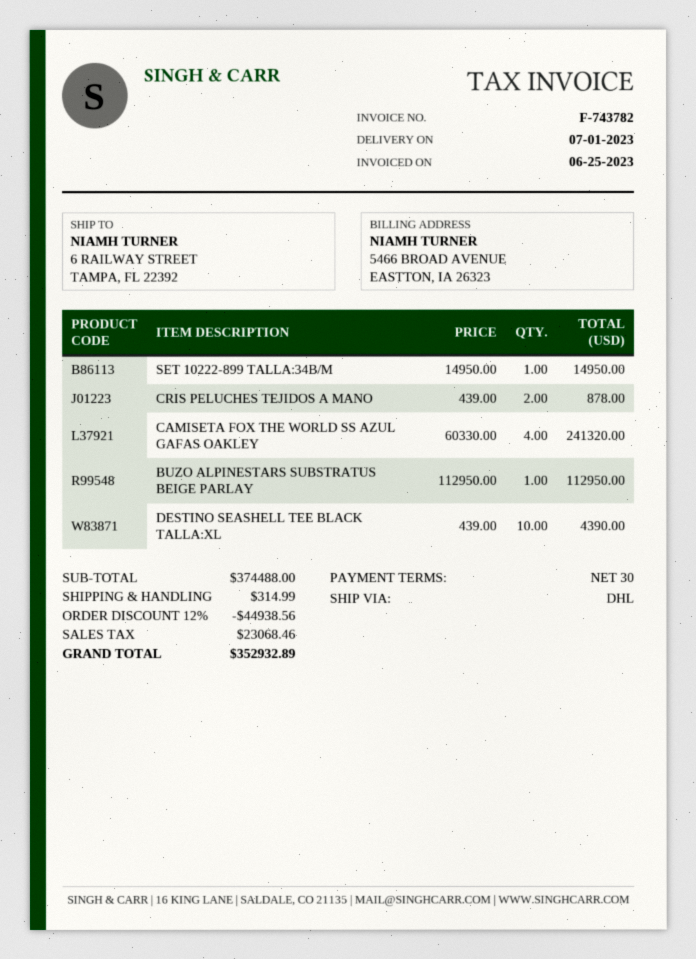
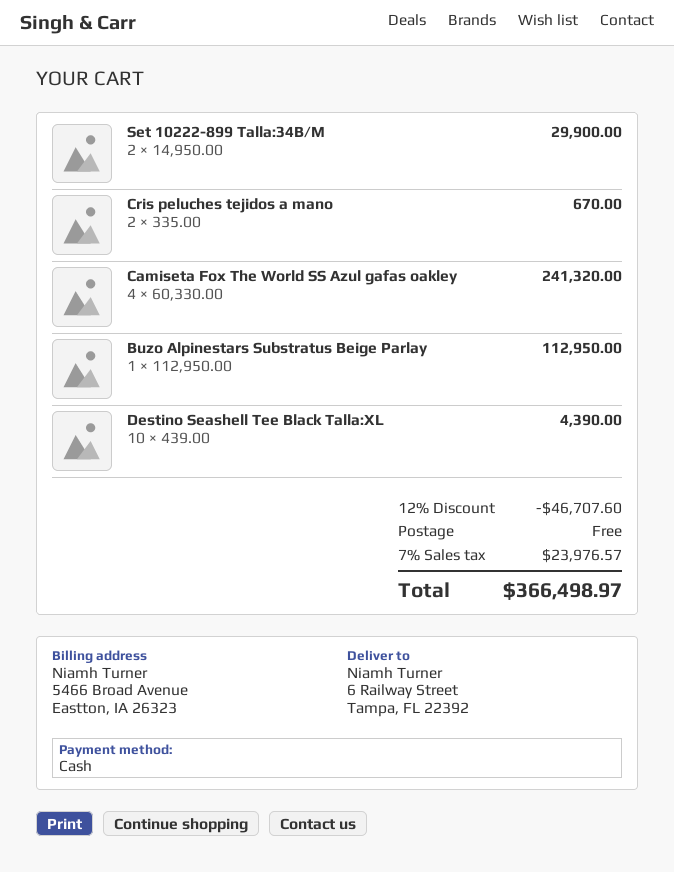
SET 10222-899 TALLA:34B/M: 1 x 14950.00 = 14950.00 -> 2 x 14950.00 = 29900.00
CRIS PELUCHES TEJIDOS A MANO: 2 x 439.00 = 878.00 -> 2 x 335.00 = 670.00
discount: 12% = 44938.56 -> 12% = 46707.60
shipping: 314.99 -> 0.00
tax: 23068.46 -> 23976.57
total: 352932.89 -> 366498.97

